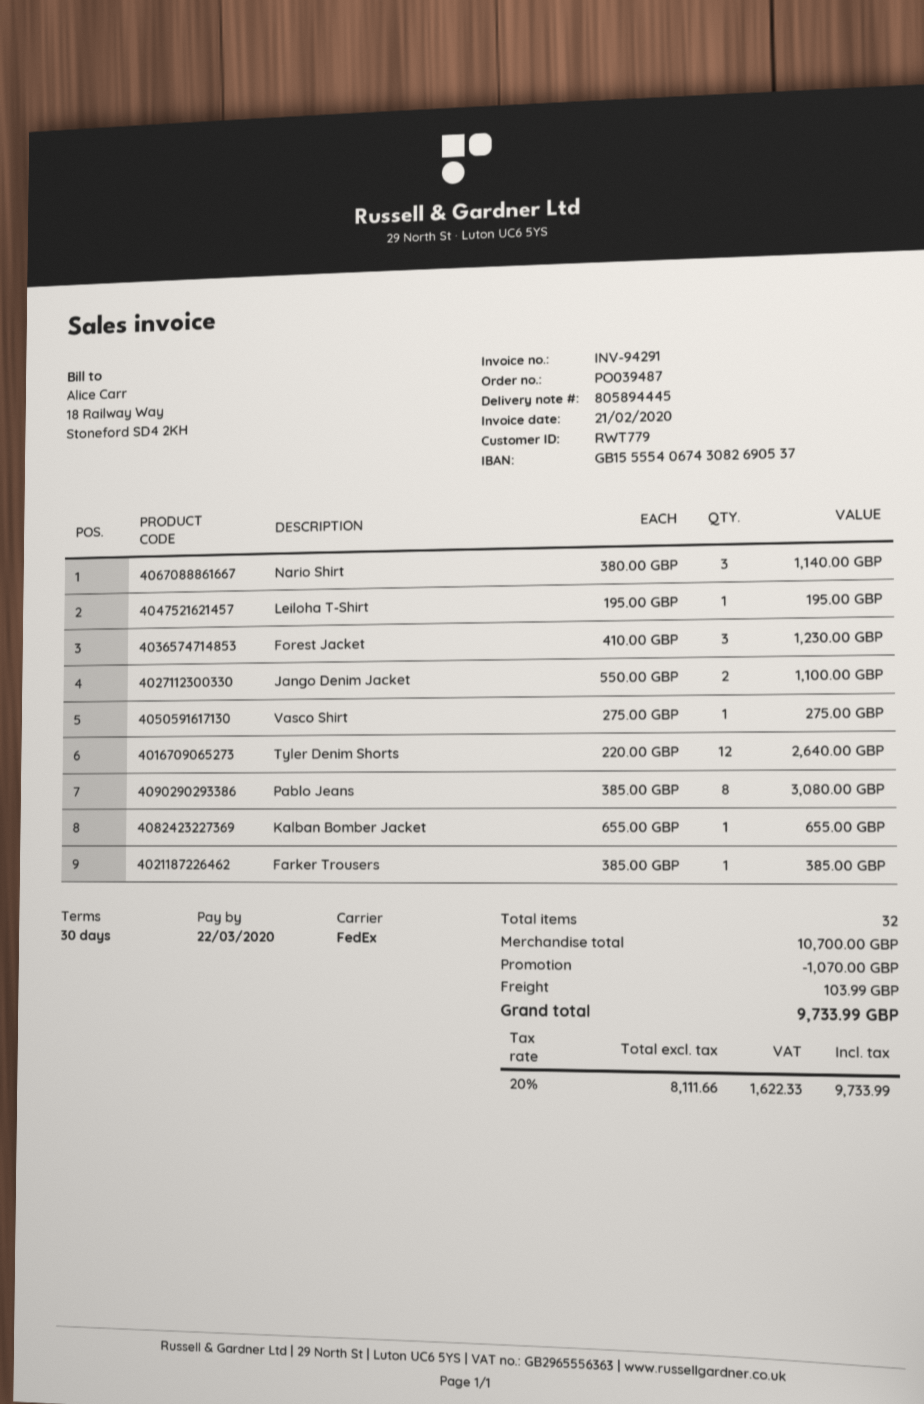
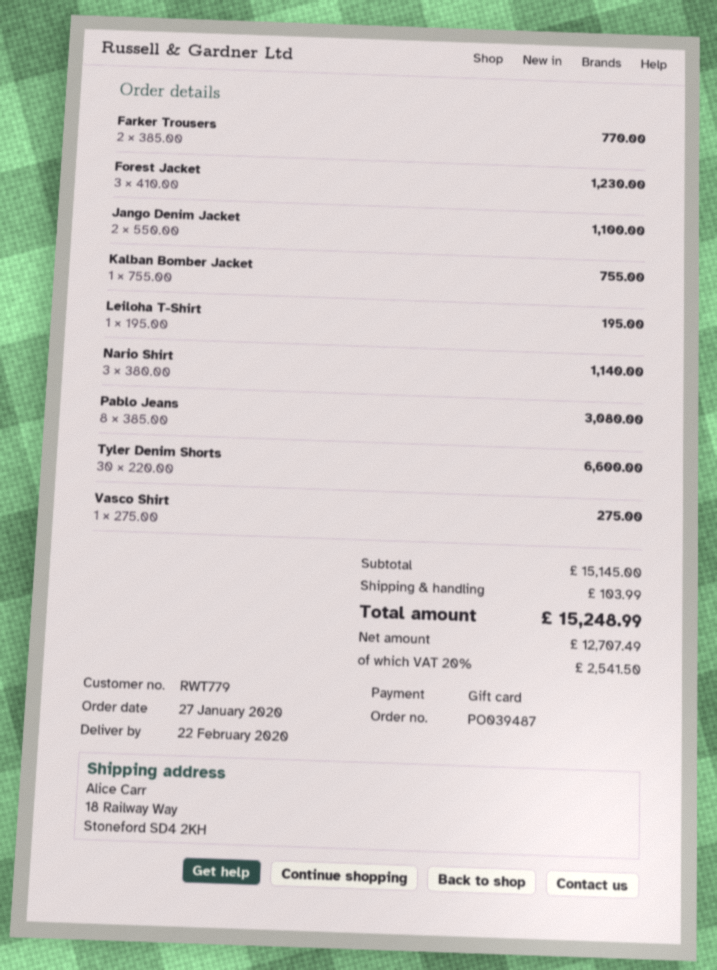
Tyler Denim Shorts: 12 x 220.00 = 2640.00 -> 30 x 220.00 = 6600.00
Kalban Bomber Jacket: 1 x 655.00 = 655.00 -> 1 x 755.00 = 755.00
Farker Trousers: 1 x 385.00 = 385.00 -> 2 x 385.00 = 770.00
subtotal: 10700.00 -> 15145.00
discount: 1070.00 -> none
net: 8111.66 -> 12707.49
tax: 20% = 1622.33 -> 20% = 2541.50
total: 9733.99 -> 15248.99

